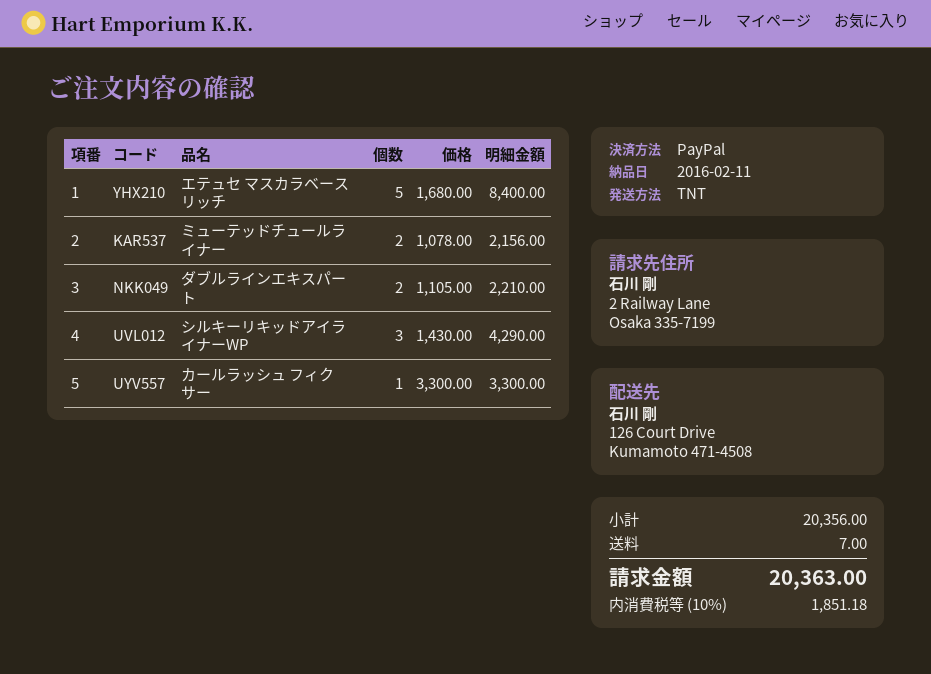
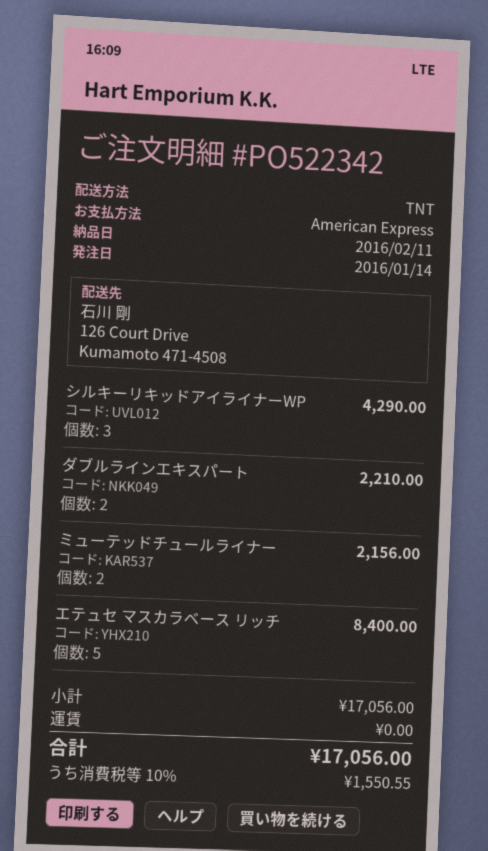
payment method: PayPal -> American Express
カールラッシュ フィクサー: 1 for 3300.00 -> none
subtotal: 20356.00 -> 17056.00
shipping: 7.00 -> 0.00
tax: 10% = 1851.18 -> 10% = 1550.55
total: 20363.00 -> 17056.00

